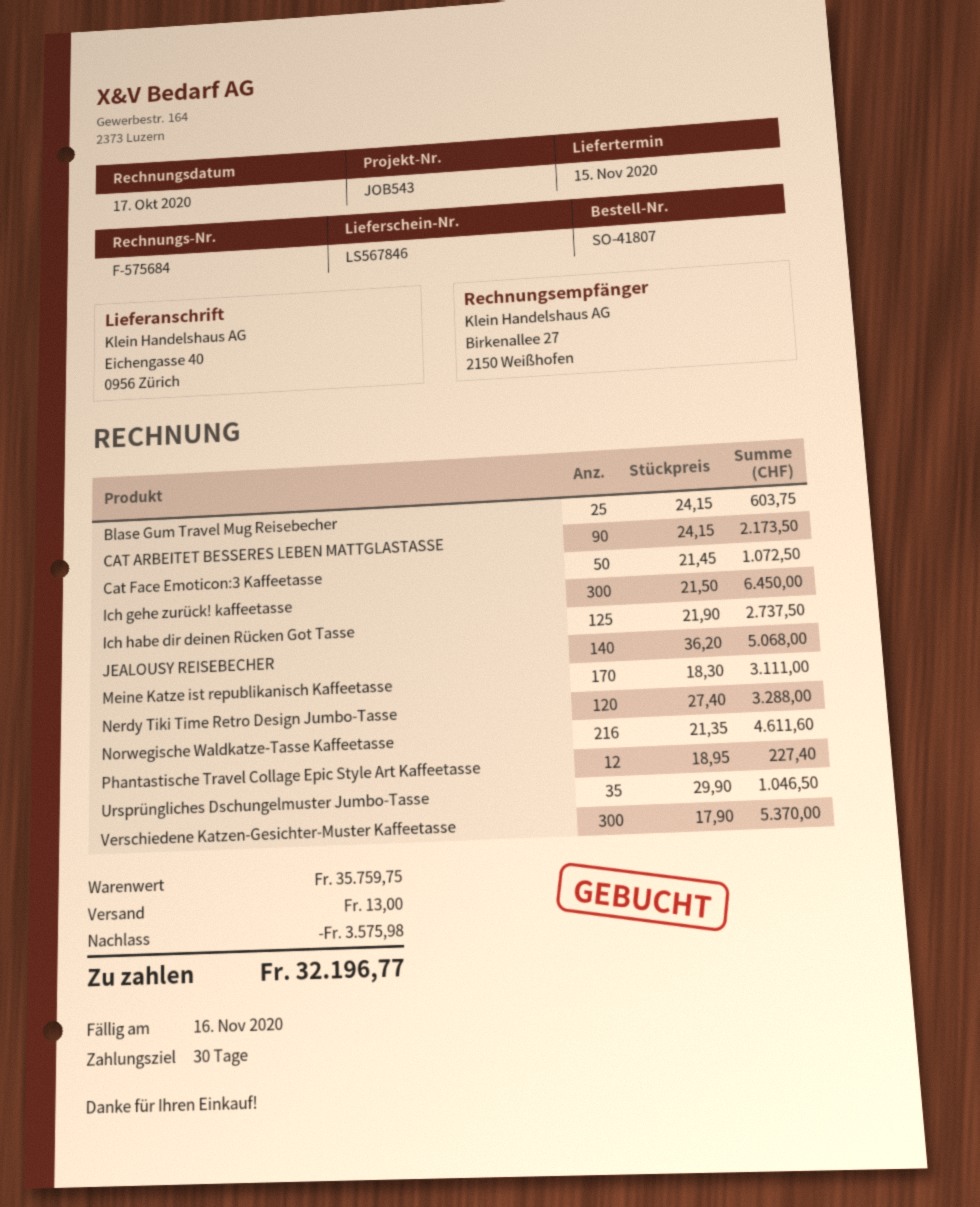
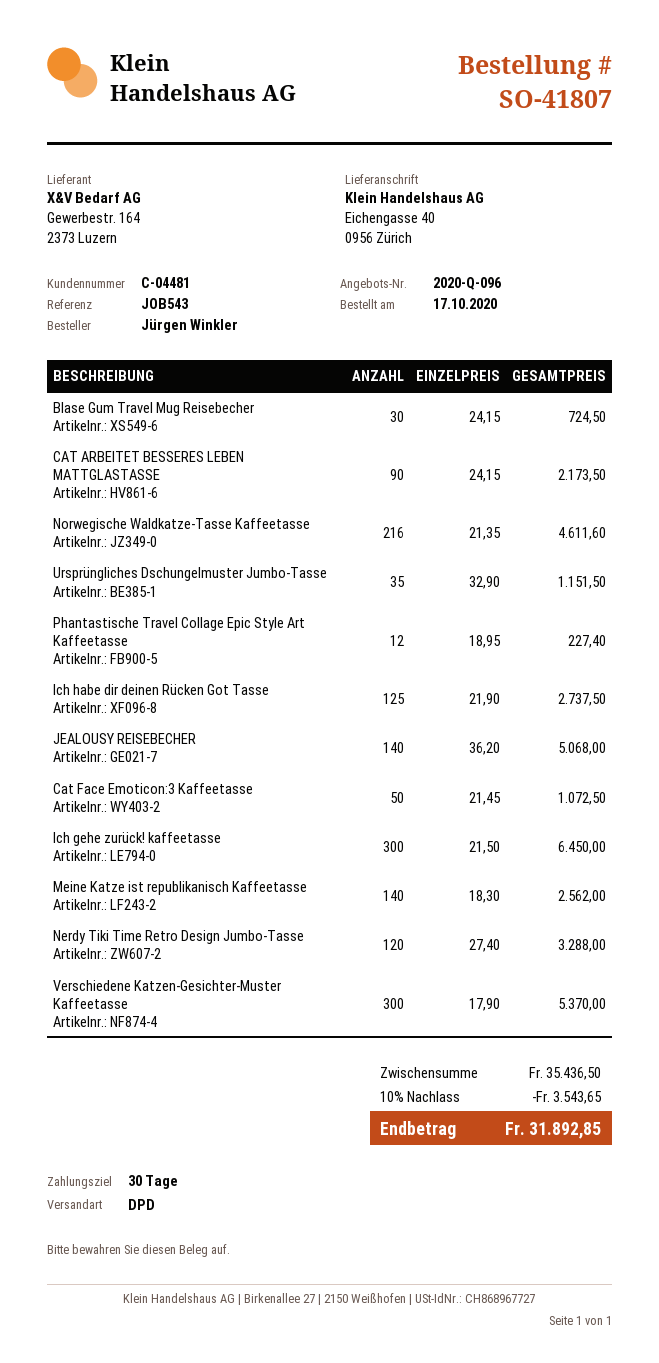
Blase Gum Travel Mug Reisebecher: 25 x 24.15 = 603.75 -> 30 x 24.15 = 724.50
Meine Katze ist republikanisch Kaffeetasse: 170 x 18.30 = 3111.00 -> 140 x 18.30 = 2562.00
Ursprüngliches Dschungelmuster Jumbo-Tasse: 35 x 29.90 = 1046.50 -> 35 x 32.90 = 1151.50
subtotal: 35759.75 -> 35436.50
discount: 3575.98 -> 3543.65
shipping: 13.00 -> none
total: 32196.77 -> 31892.85

